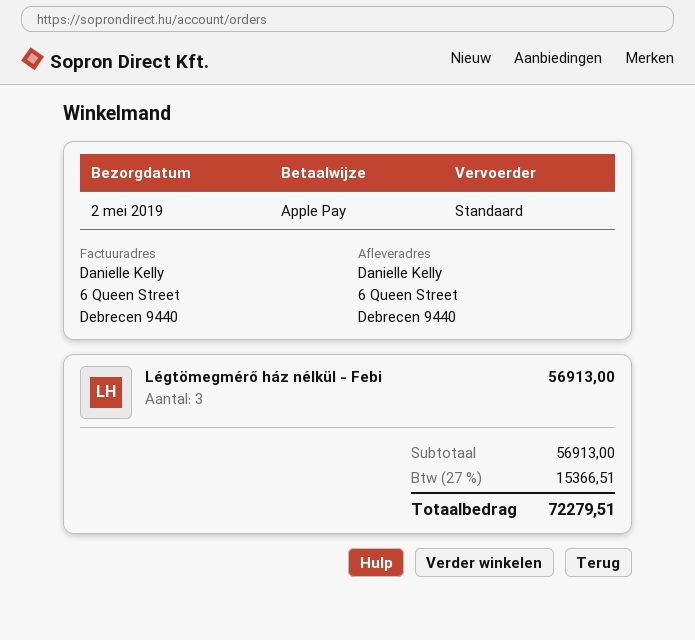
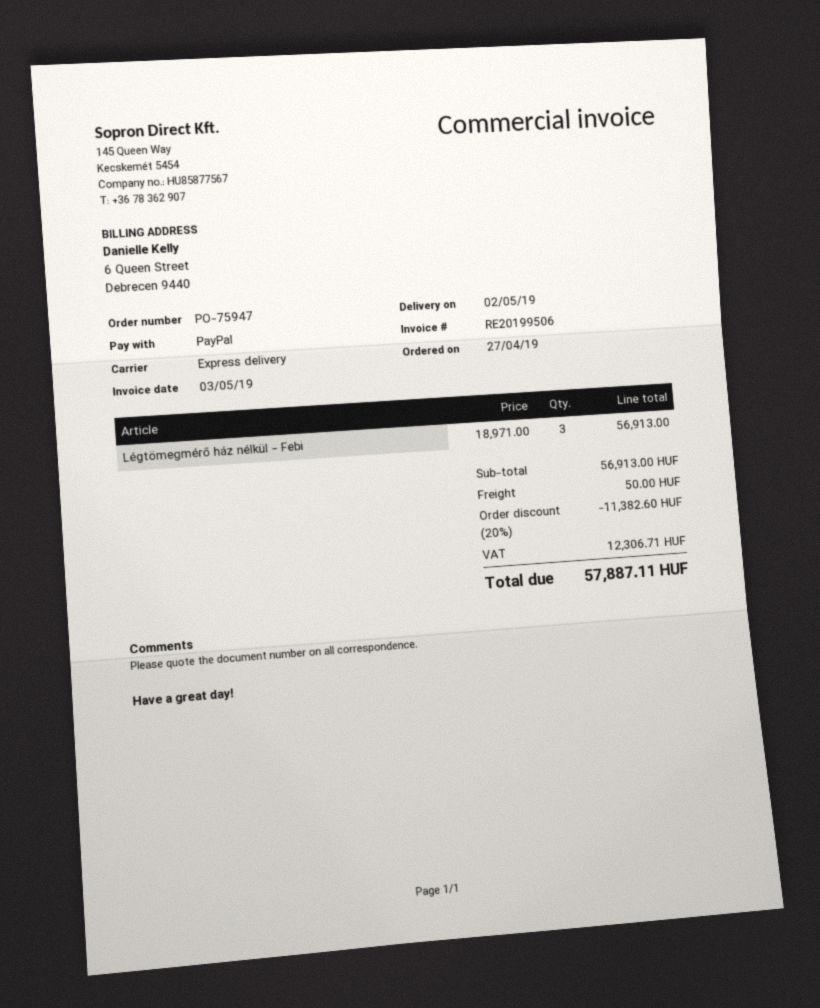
payment method: Apple Pay -> PayPal
shipping method: standard -> express
discount: none -> 20% = 11382.60
shipping: none -> 50.00
tax: 15366.51 -> 12306.71
total: 72279.51 -> 57887.11

